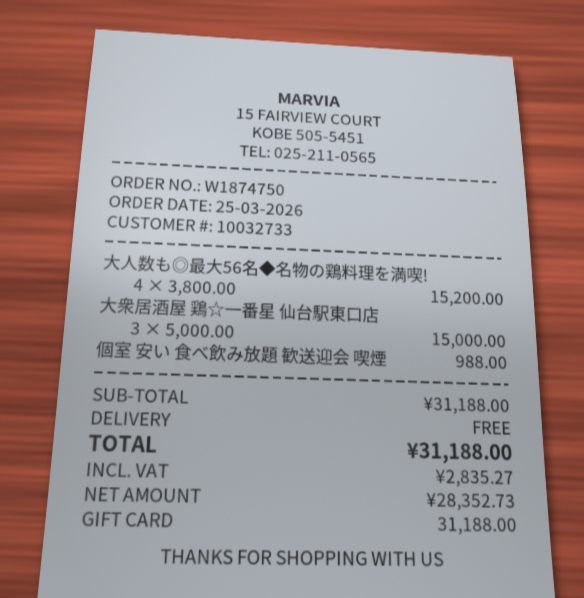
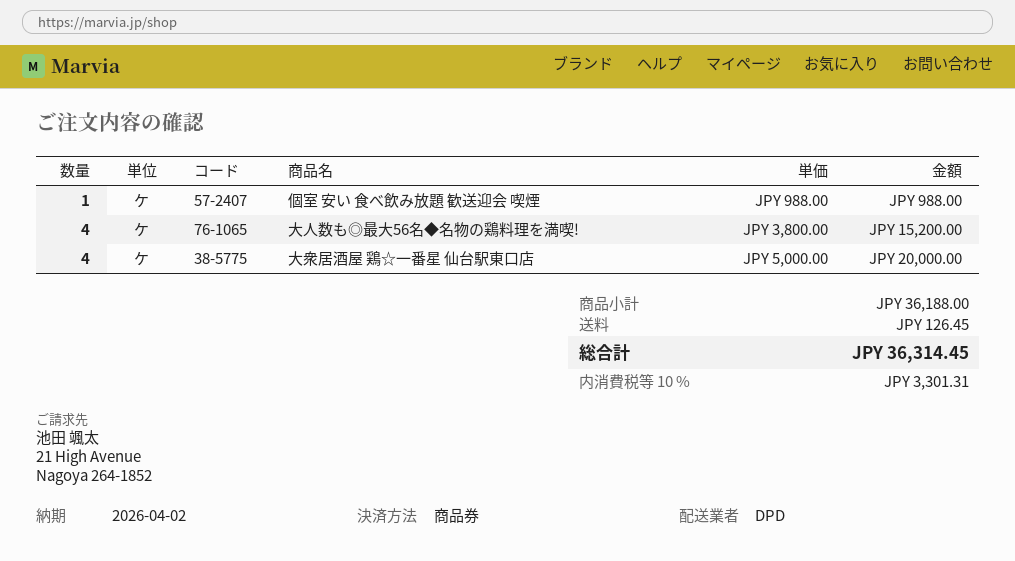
大衆居酒屋 鶏☆一番星 仙台駅東口店: 3 x 5000.00 = 15000.00 -> 4 x 5000.00 = 20000.00
subtotal: 31188.00 -> 36188.00
shipping: 0.00 -> 126.45
tax: 2835.27 -> 3301.31
total: 31188.00 -> 36314.45

